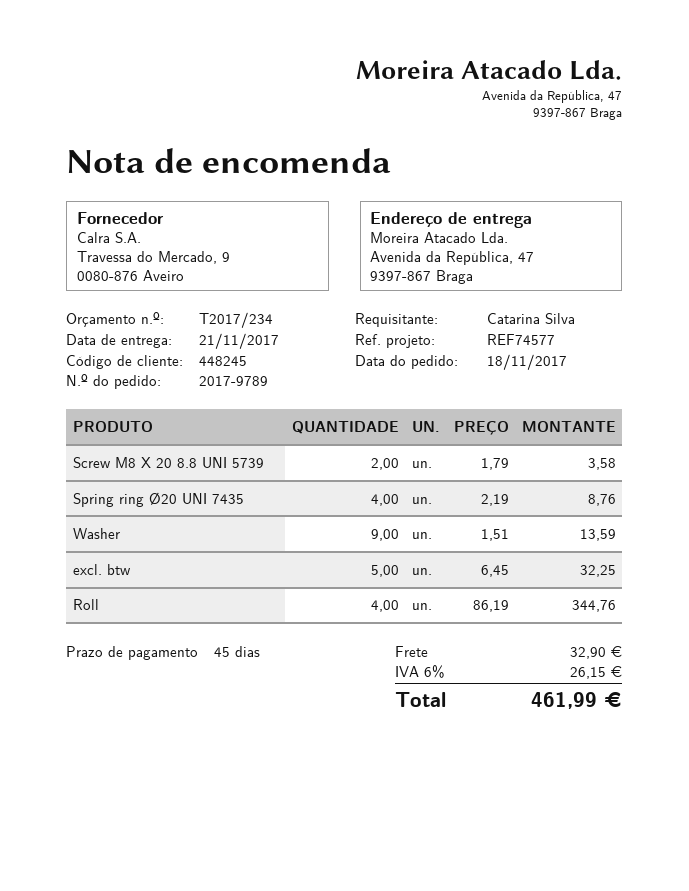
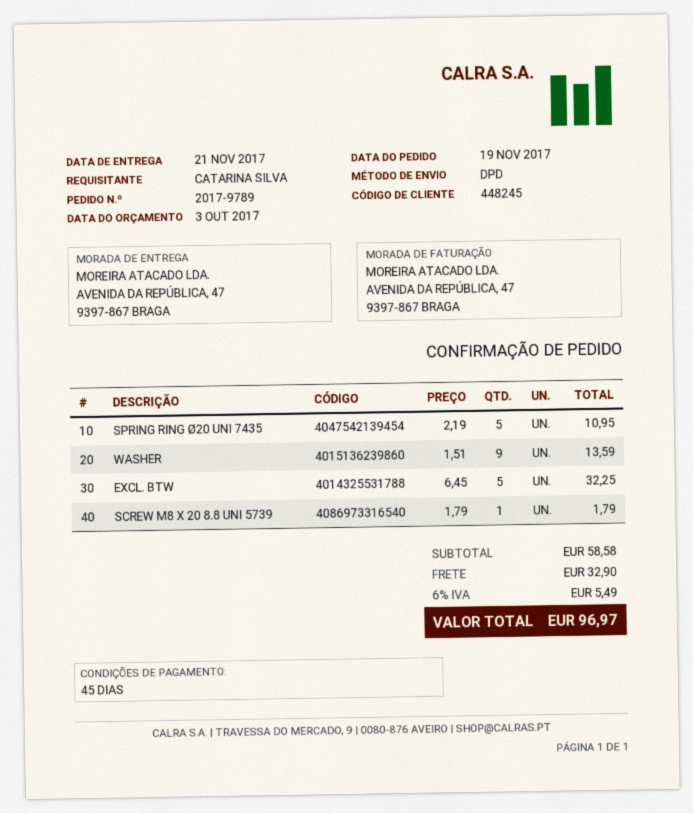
order date: 2017-11-18 -> 2017-11-19
Screw M8 X 20 8.8 UNI 5739: 2 x 1.79 = 3.58 -> 1 x 1.79 = 1.79
Spring ring Ø20 UNI 7435: 4 x 2.19 = 8.76 -> 5 x 2.19 = 10.95
Roll: 4 x 86.19 = 344.76 -> none
tax: 6% = 26.15 -> 6% = 5.49
total: 461.99 -> 96.97

